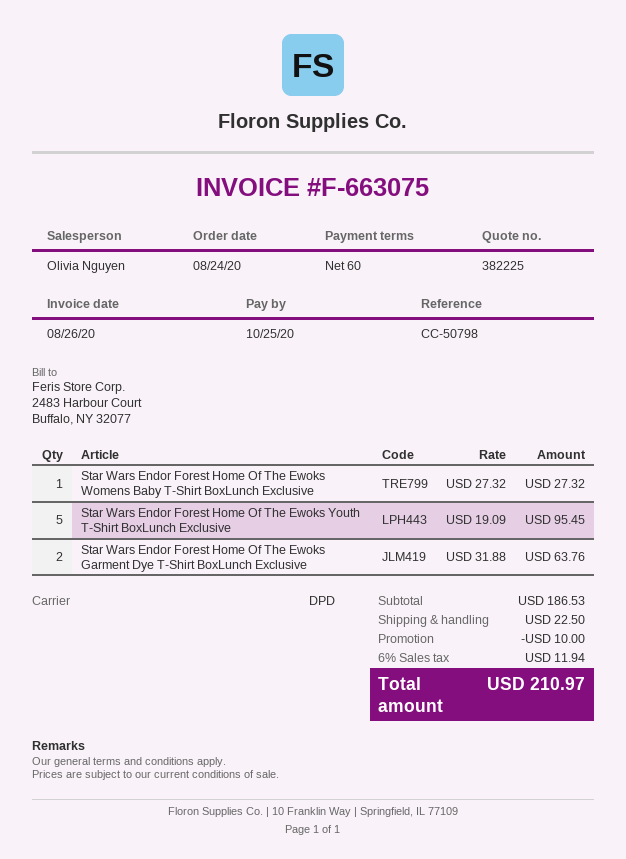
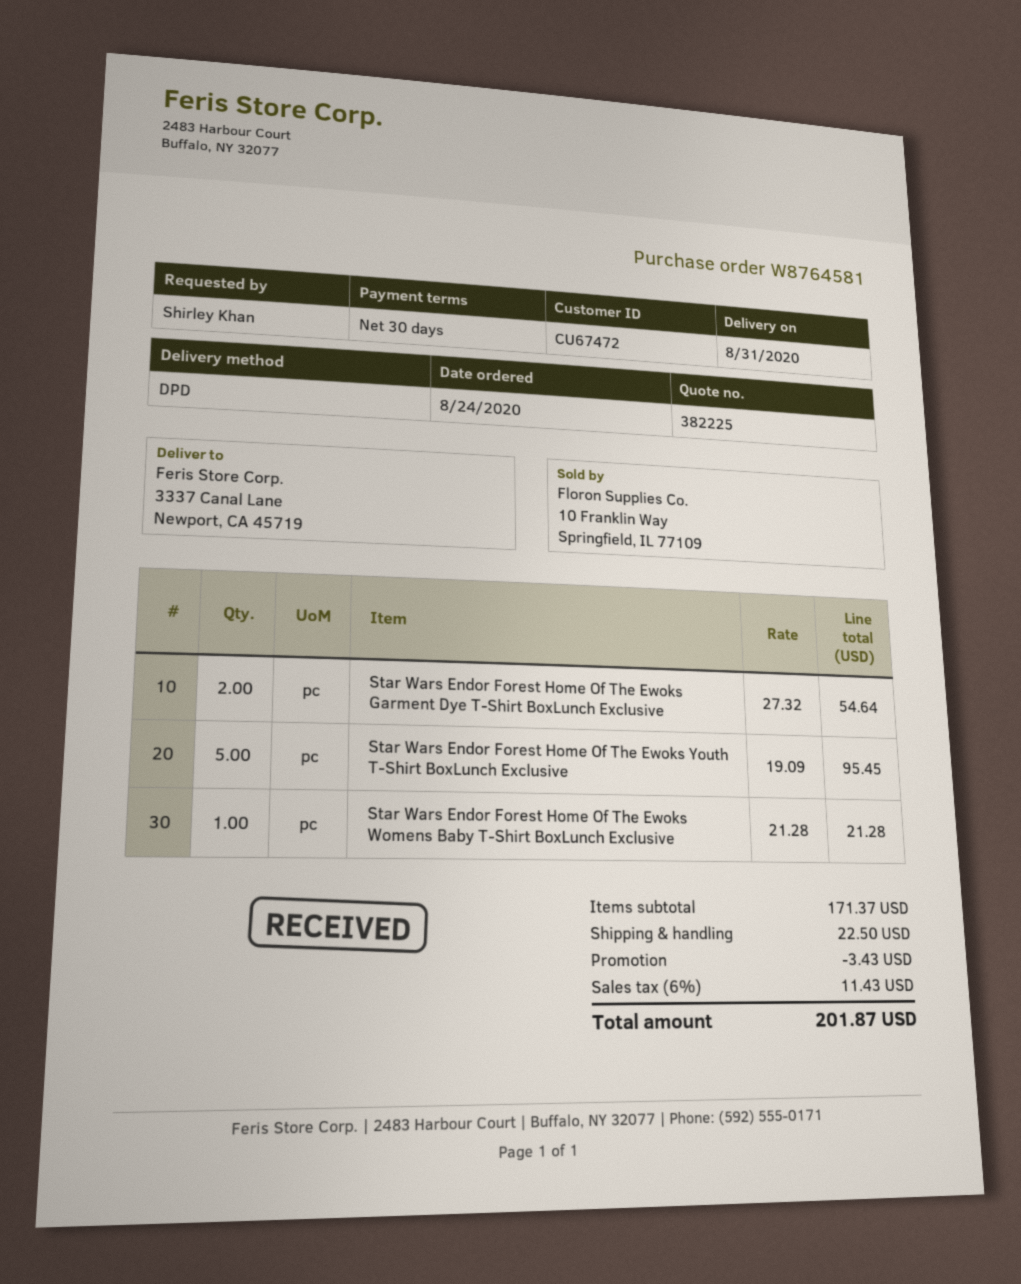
payment terms: 60 days -> 30 days
Star Wars Endor Forest Home Of The Ewoks Womens Baby T-Shirt BoxLunch Exclusive: 1 x 27.32 = 27.32 -> 1 x 21.28 = 21.28
Star Wars Endor Forest Home Of The Ewoks Garment Dye T-Shirt BoxLunch Exclusive: 2 x 31.88 = 63.76 -> 2 x 27.32 = 54.64
subtotal: 186.53 -> 171.37
discount: 10.00 -> 3.43
tax: 6% = 11.94 -> 6% = 11.43
total: 210.97 -> 201.87

